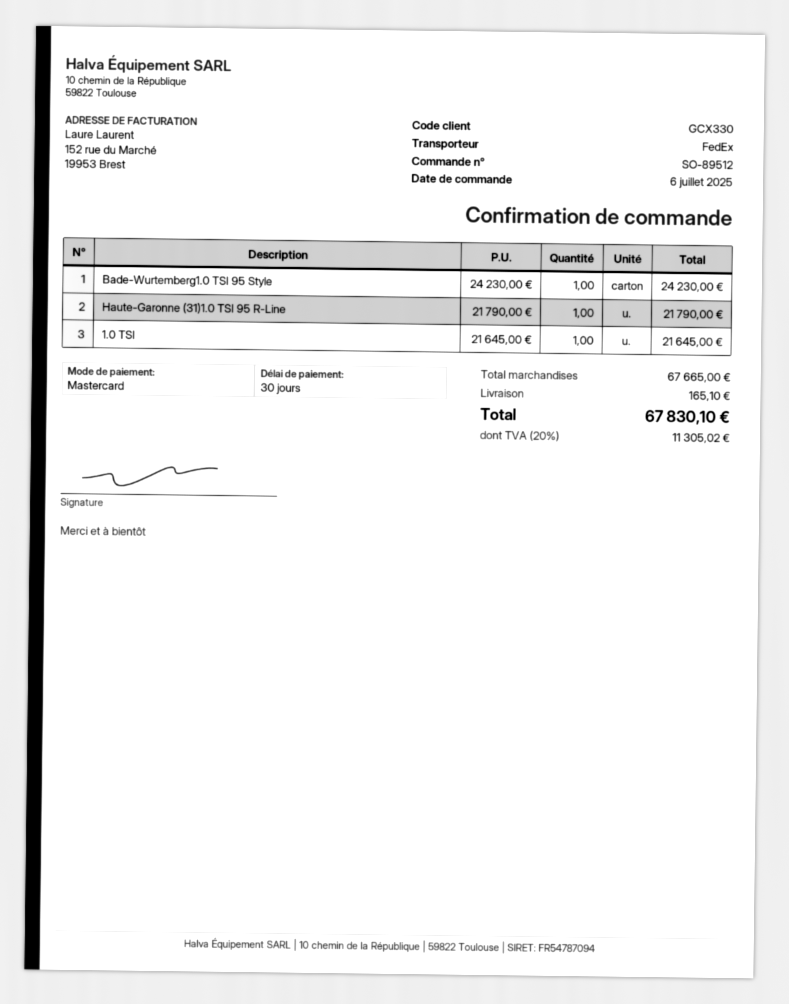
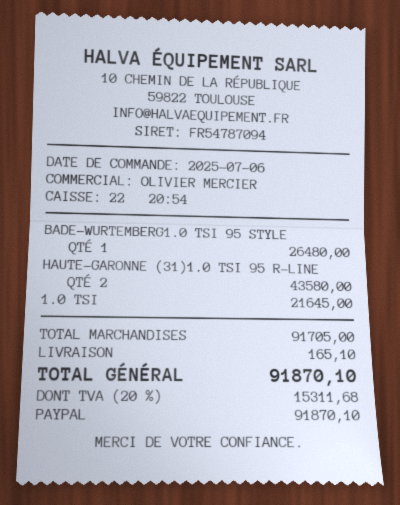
payment method: Mastercard -> PayPal
Bade-Wurtemberg1.0 TSI 95 Style: 1 for 24230.00 -> 1 for 26480.00
Haute-Garonne (31)1.0 TSI 95 R-Line: 1 for 21790.00 -> 2 for 43580.00
subtotal: 67665.00 -> 91705.00
tax: 20% = 11305.02 -> 20% = 15311.68
total: 67830.10 -> 91870.10

